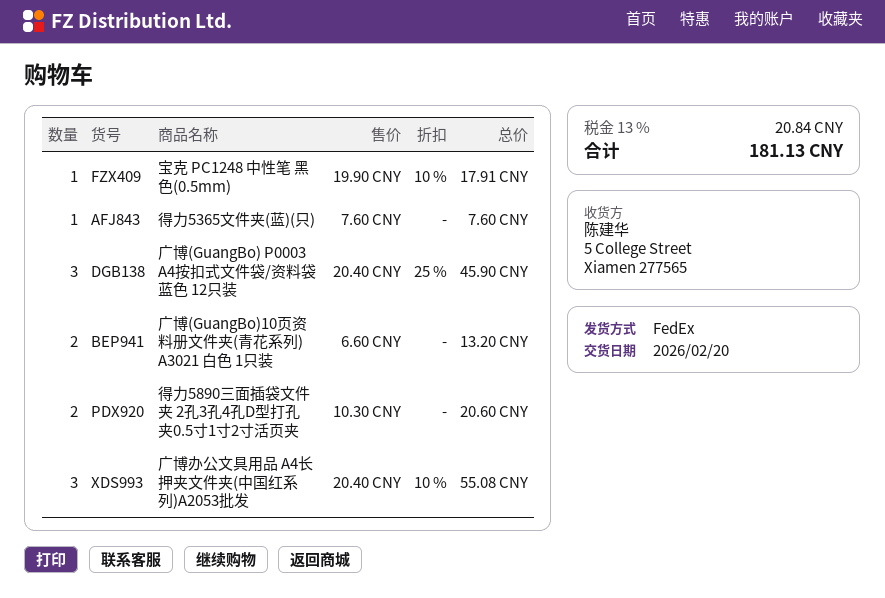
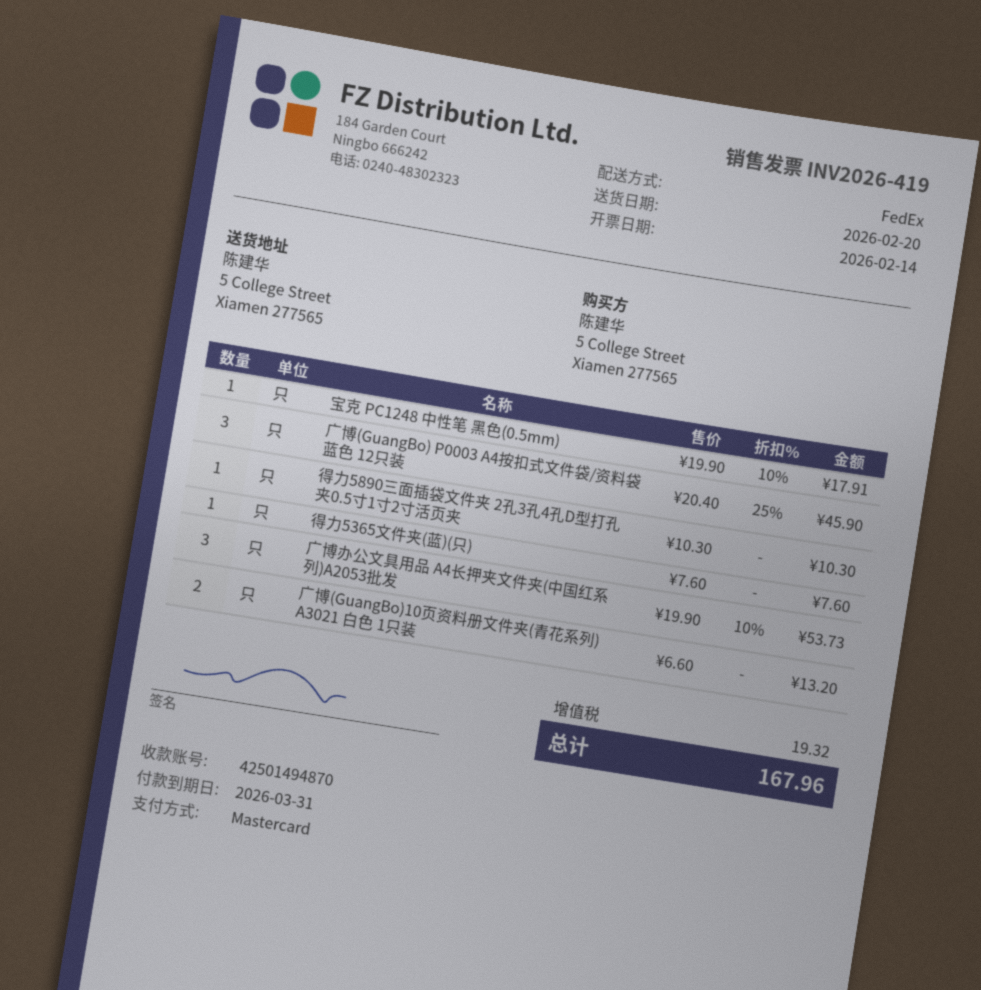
得力5890三面插袋文件夹 2孔3孔4孔D型打孔夹0.5寸1寸2寸活页夹: 2 x 10.30 = 20.60 -> 1 x 10.30 = 10.30
广博办公文具用品 A4长押夹文件夹(中国红系列)A2053批发: 3 x 20.40 - 10% = 55.08 -> 3 x 19.90 - 10% = 53.73
tax: 20.84 -> 19.32
total: 181.13 -> 167.96

